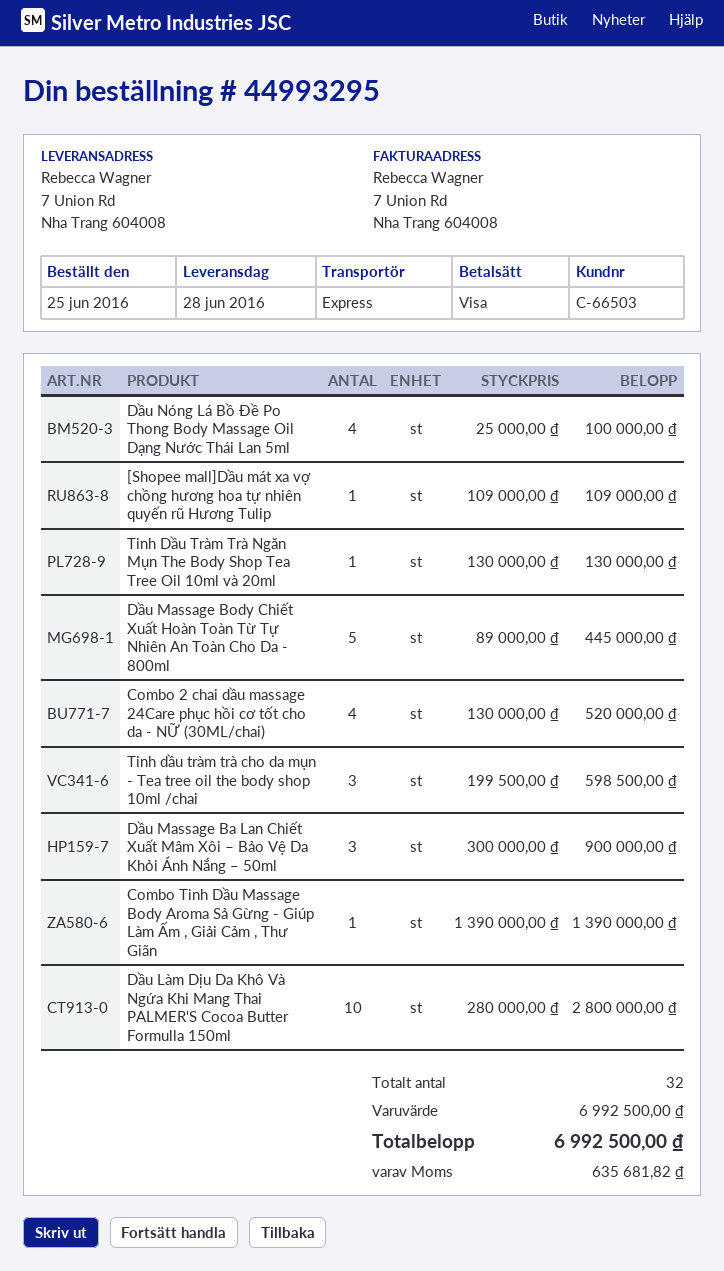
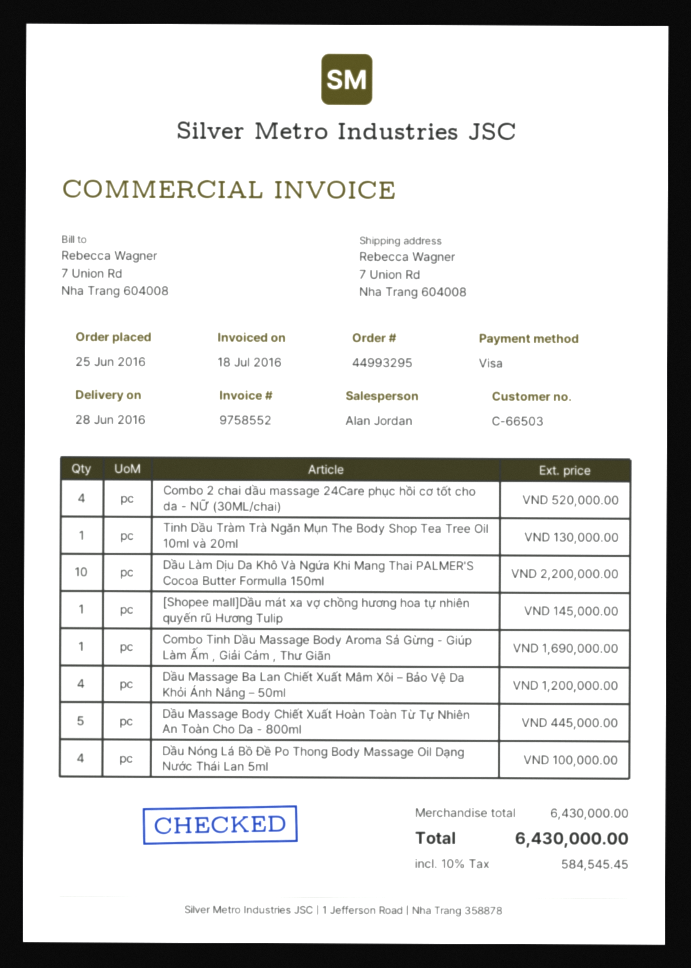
[Shopee mall]Dầu mát xa vợ chồng hương hoa tự nhiên quyến rũ Hương Tulip: 1 for 109000.00 -> 1 for 145000.00
Tinh dầu tràm trà cho da mụn - Tea tree oil the body shop 10ml /chai: 3 for 598500.00 -> none
Dầu Massage Ba Lan Chiết Xuất Mâm Xôi – Bảo Vệ Da Khỏi Ánh Nắng – 50ml: 3 for 900000.00 -> 4 for 1200000.00
Combo Tinh Dầu Massage Body Aroma Sả Gừng - Giúp Làm Ấm , Giải Cảm , Thư Giãn: 1 for 1390000.00 -> 1 for 1690000.00
Dầu Làm Dịu Da Khô Và Ngứa Khi Mang Thai PALMER'S Cocoa Butter Formulla 150ml: 10 for 2800000.00 -> 10 for 2200000.00
subtotal: 6992500.00 -> 6430000.00
tax: 635681.82 -> 584545.45
total: 6992500.00 -> 6430000.00

